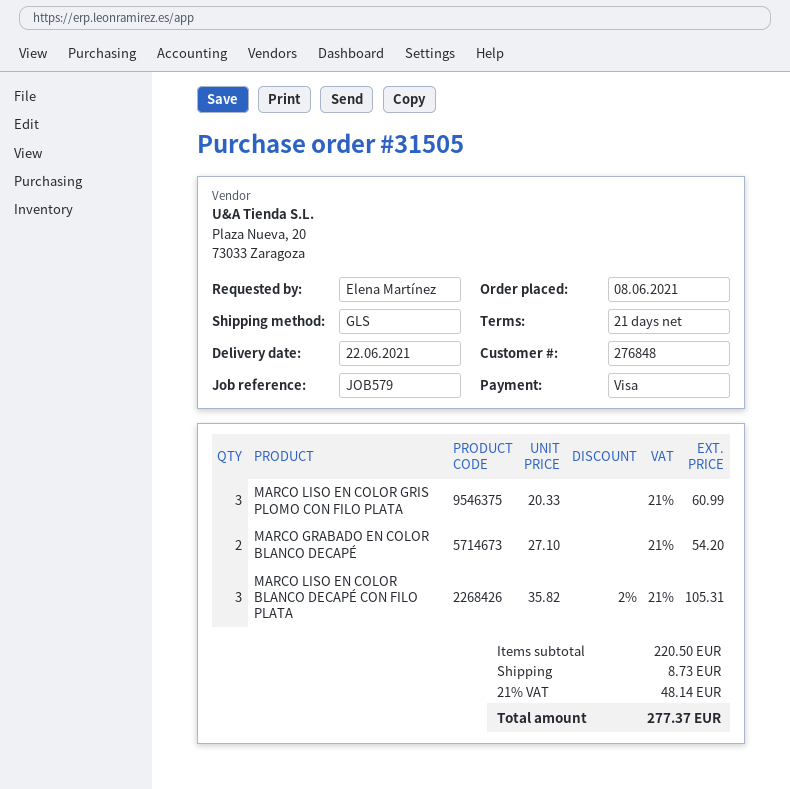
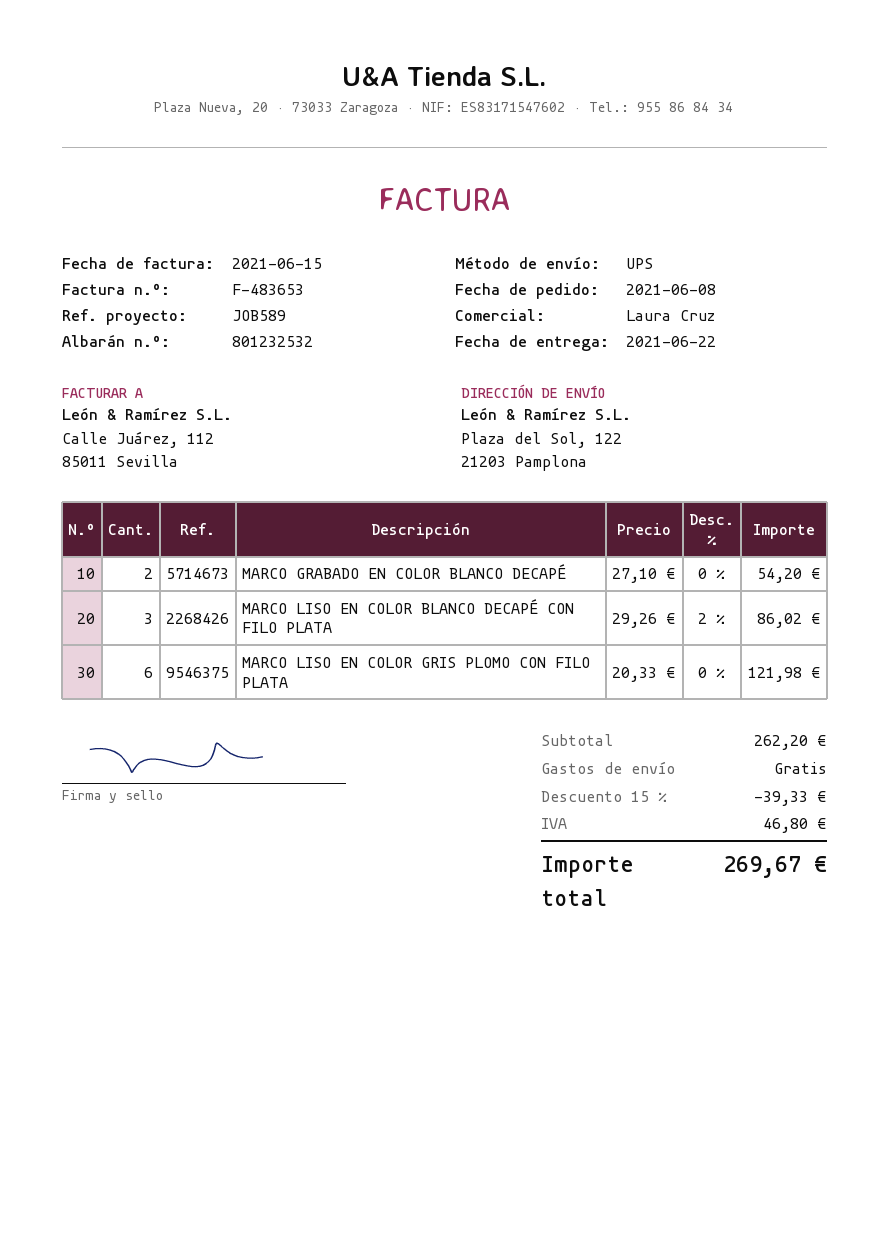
reference: JOB579 -> JOB589
shipping method: GLS -> UPS
MARCO LISO EN COLOR GRIS PLOMO CON FILO PLATA: 3 x 20.33 = 60.99 -> 6 x 20.33 = 121.98
MARCO LISO EN COLOR BLANCO DECAPÉ CON FILO PLATA: 3 x 35.82 - 2% = 105.31 -> 3 x 29.26 - 2% = 86.02
subtotal: 220.50 -> 262.20
discount: none -> 15% = 39.33
shipping: 8.73 -> 0.00
tax: 48.14 -> 46.80
total: 277.37 -> 269.67

